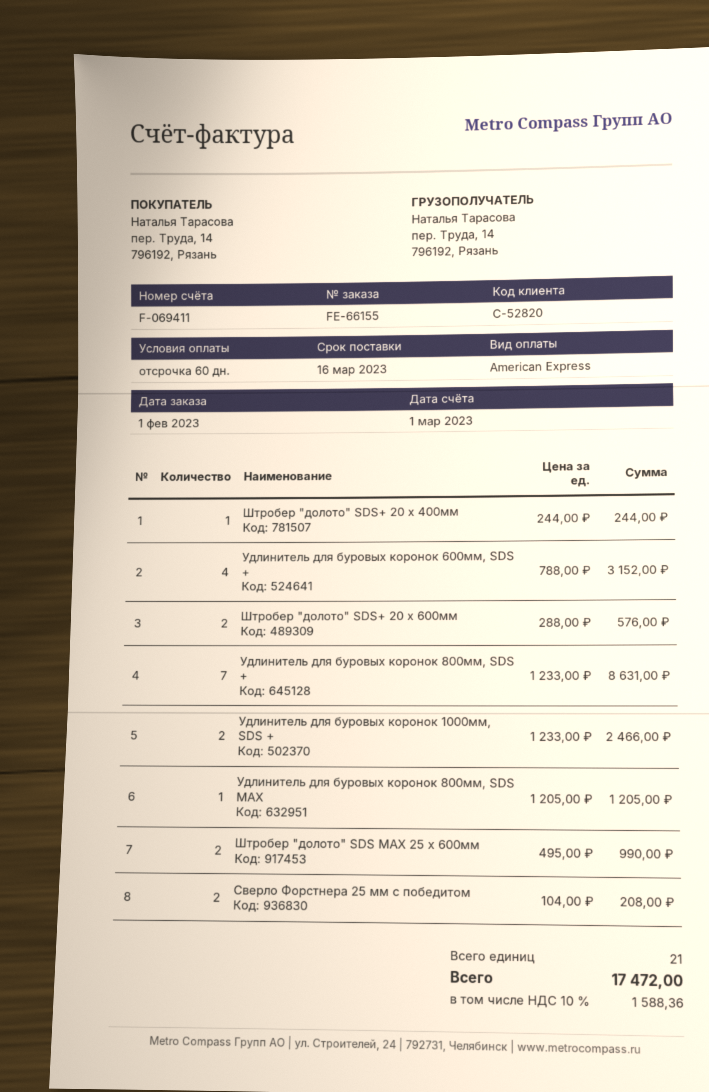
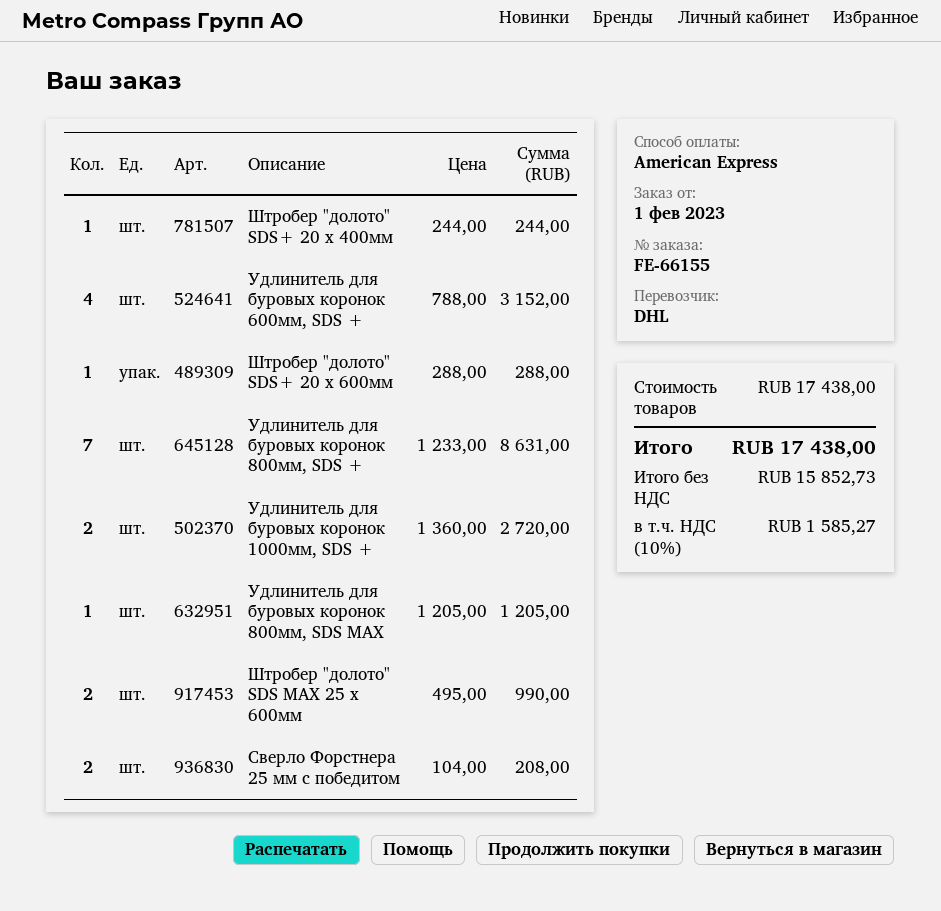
Штробер "долото" SDS+ 20 х 600мм: 2 x 288.00 = 576.00 -> 1 x 288.00 = 288.00
Удлинитель для буровых коронок 1000мм, SDS +: 2 x 1233.00 = 2466.00 -> 2 x 1360.00 = 2720.00
tax: 10% = 1588.36 -> 10% = 1585.27
total: 17472.00 -> 17438.00

